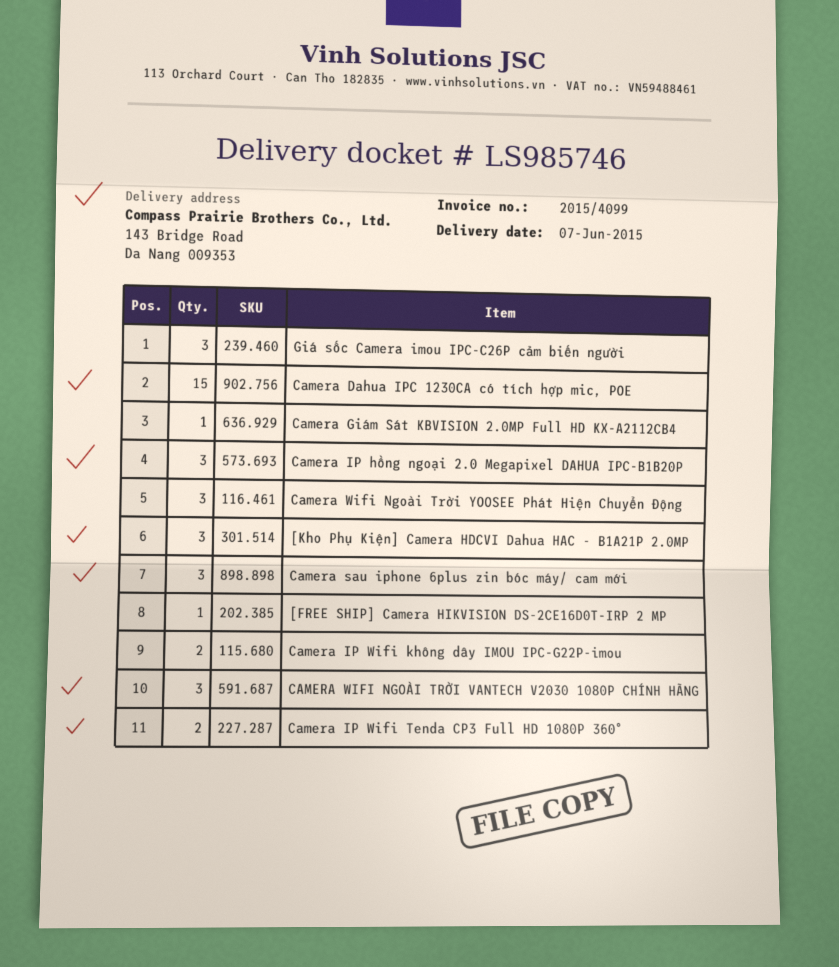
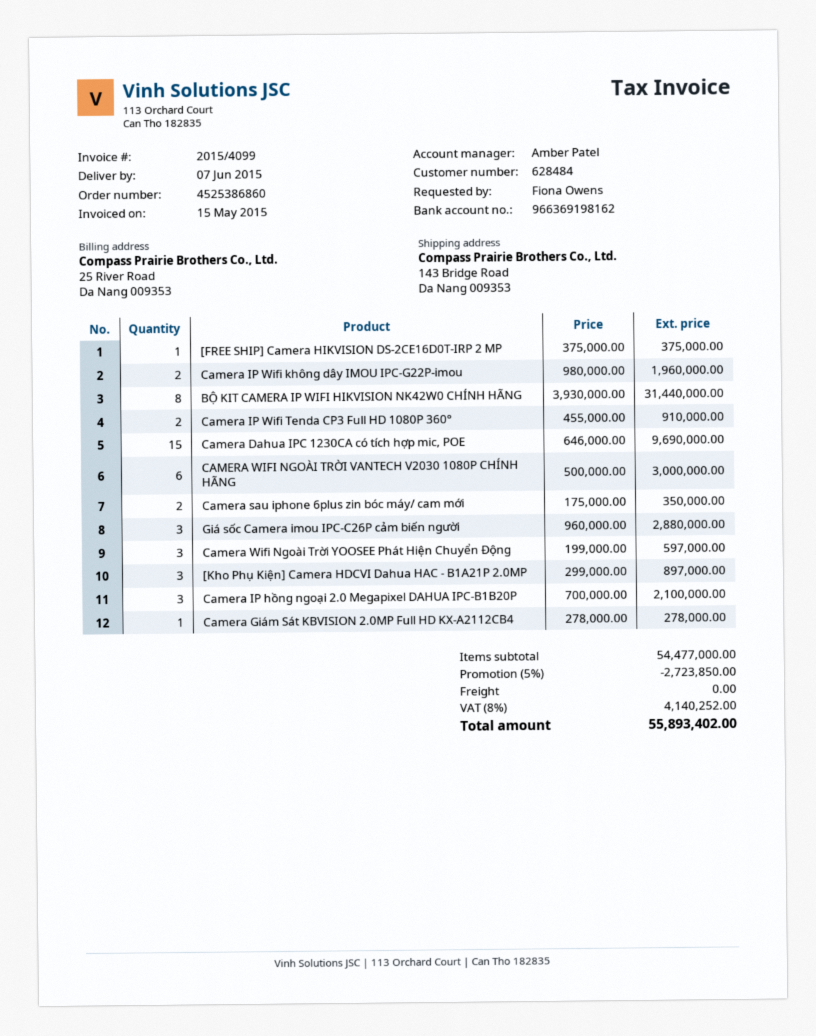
Camera sau iphone 6plus zin bóc máy/ cam mới: 3 -> 2
CAMERA WIFI NGOÀI TRỜI VANTECH V2030 1080P CHÍNH HÃNG: 3 -> 6
BỘ KIT CAMERA IP WIFI HIKVISION NK42W0 CHÍNH HÃNG: none -> 8

